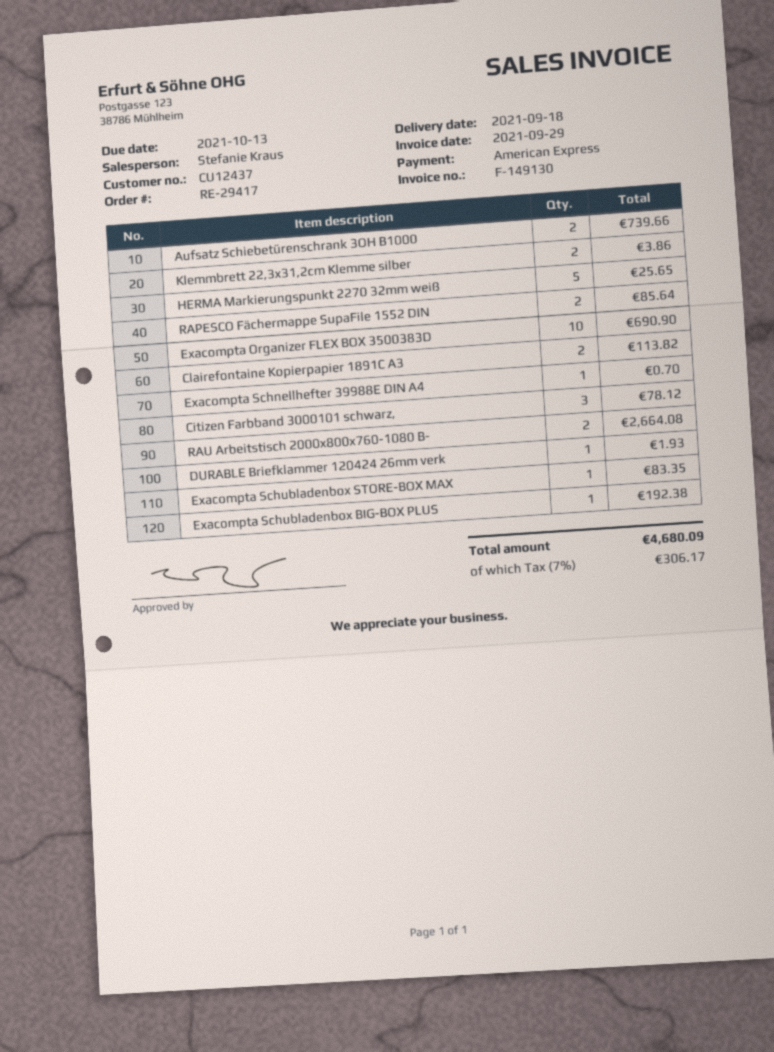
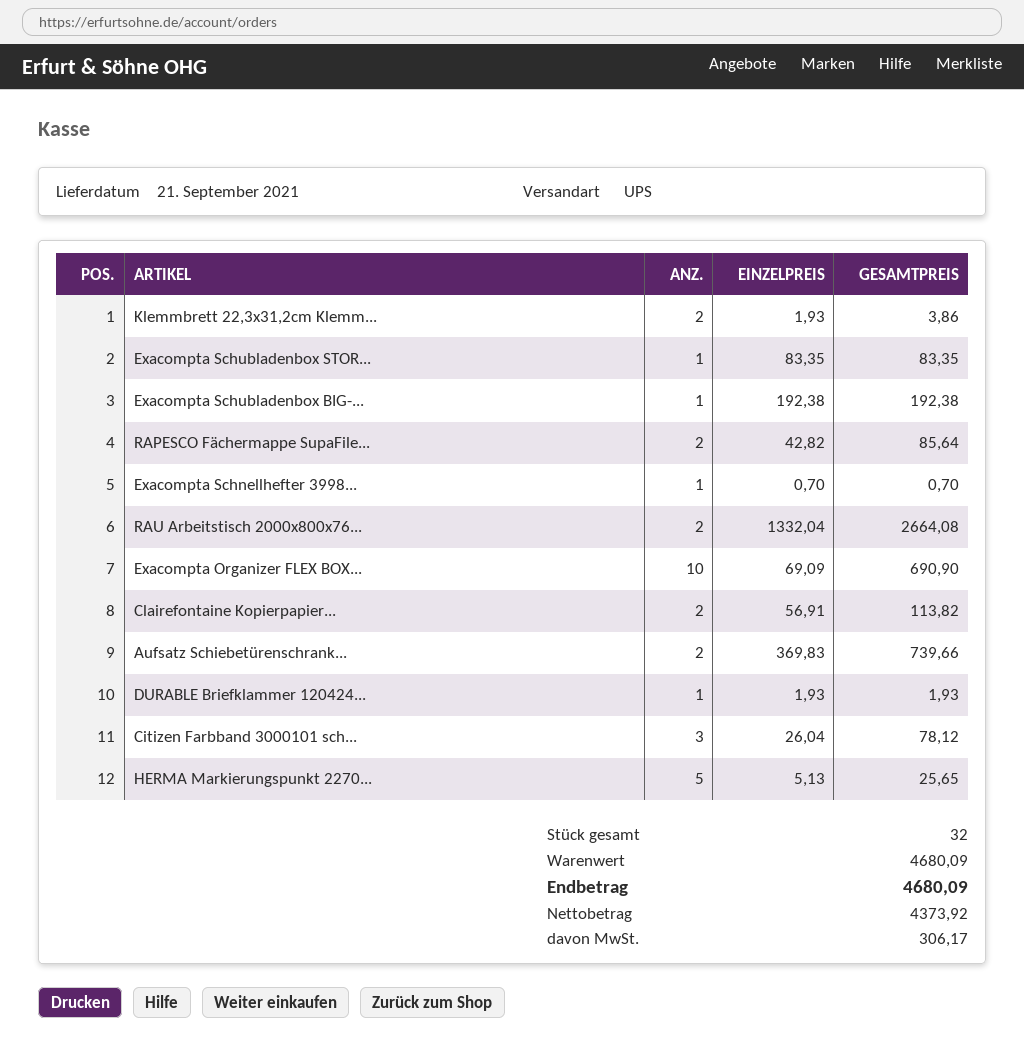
delivery date: 2021-09-18 -> 2021-09-21

